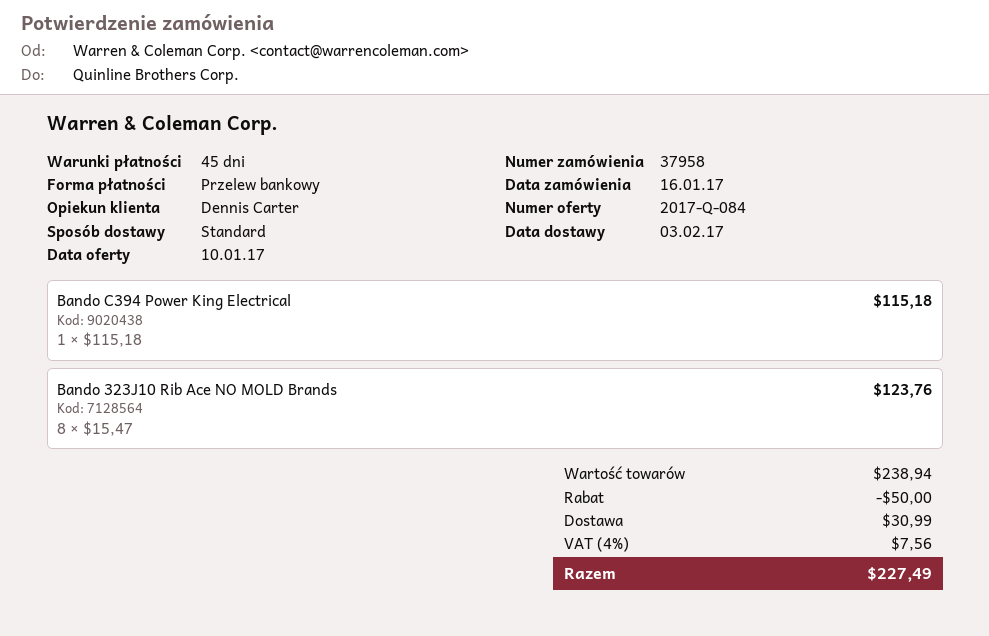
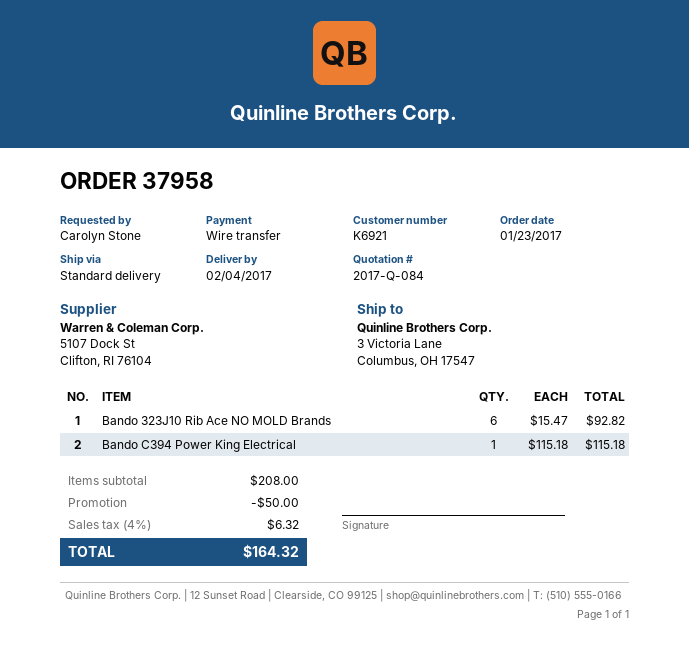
order date: 2017-01-16 -> 2017-01-23
delivery date: 2017-02-03 -> 2017-02-04
Bando 323J10 Rib Ace NO MOLD Brands: 8 x 15.47 = 123.76 -> 6 x 15.47 = 92.82
subtotal: 238.94 -> 208.00
shipping: 30.99 -> none
tax: 4% = 7.56 -> 4% = 6.32
total: 227.49 -> 164.32

